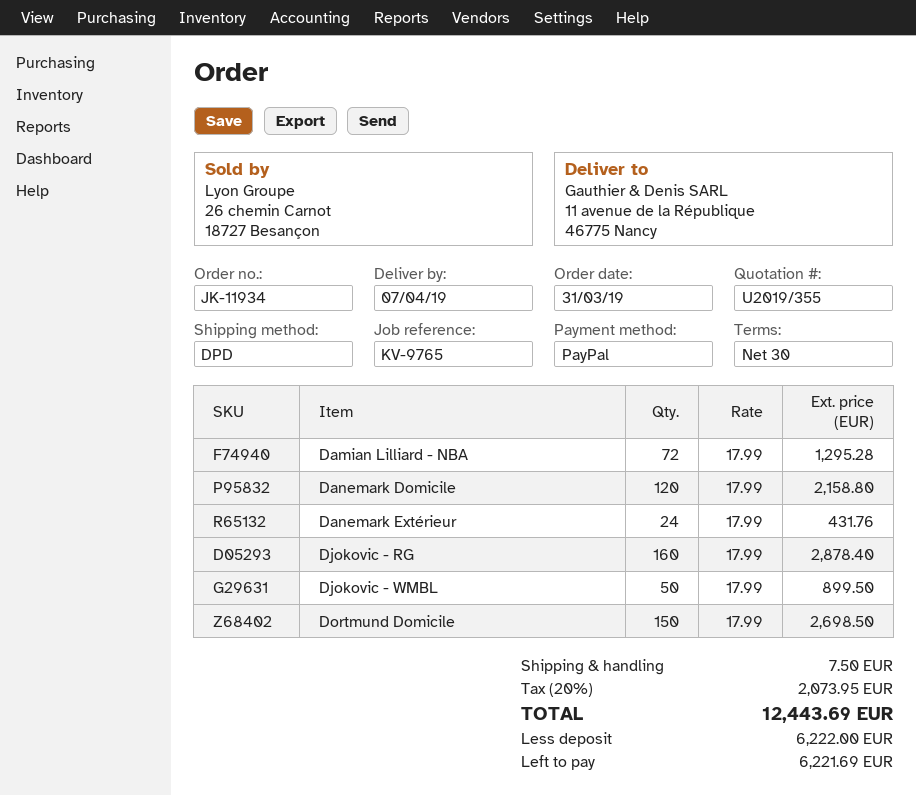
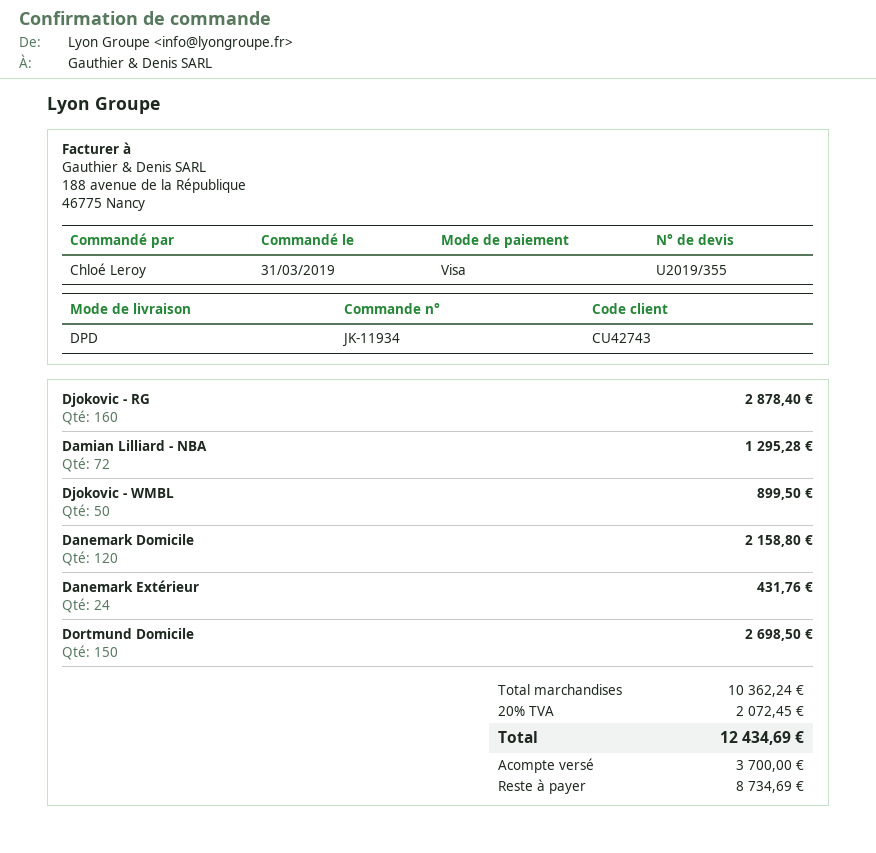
payment method: PayPal -> Visa
shipping: 7.50 -> none
tax: 20% = 2073.95 -> 20% = 2072.45
total: 12443.69 -> 12434.69
deposit: 6222.00 -> 3700.00
balance: 6221.69 -> 8734.69

